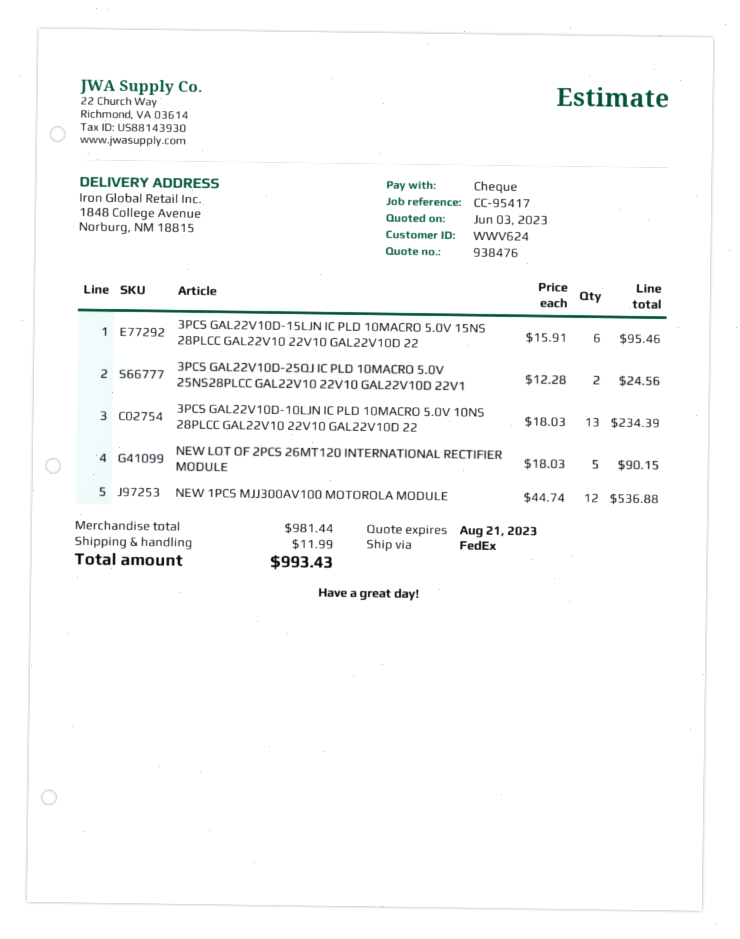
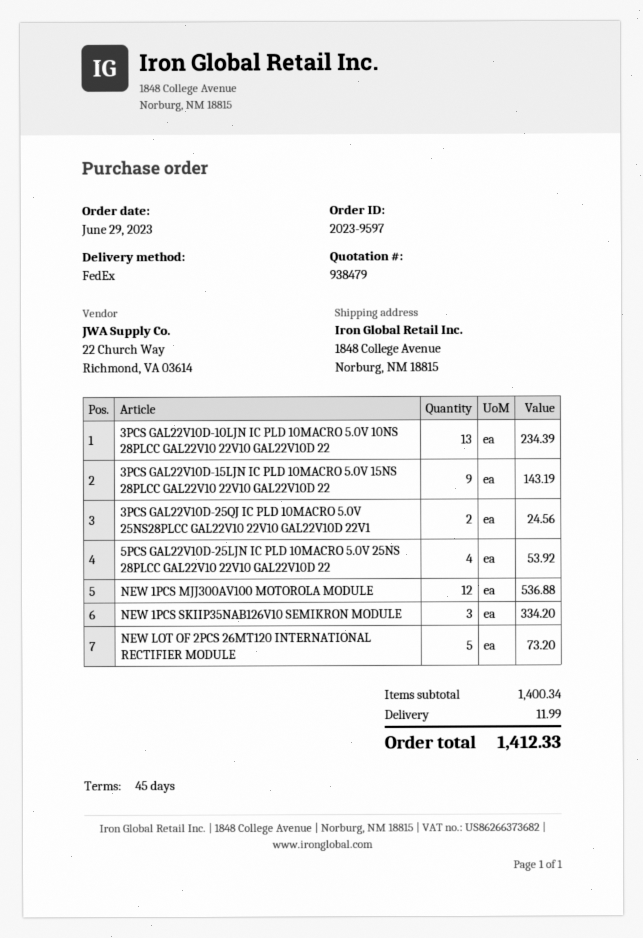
quote number: 938476 -> 938479
3PCS GAL22V10D-15LJN IC PLD 10MACRO 5.0V 15NS 28PLCC GAL22V10 22V10 GAL22V10D 22: 6 for 95.46 -> 9 for 143.19
NEW LOT OF 2PCS 26MT120 INTERNATIONAL RECTIFIER MODULE: 5 for 90.15 -> 5 for 73.20
5PCS GAL22V10D-25LJN IC PLD 10MACRO 5.0V 25NS 28PLCC GAL22V10 22V10 GAL22V10D 22: none -> 4 for 53.92
NEW 1PCS SKIIP35NAB126V10 SEMIKRON MODULE: none -> 3 for 334.20
subtotal: 981.44 -> 1400.34
total: 993.43 -> 1412.33

